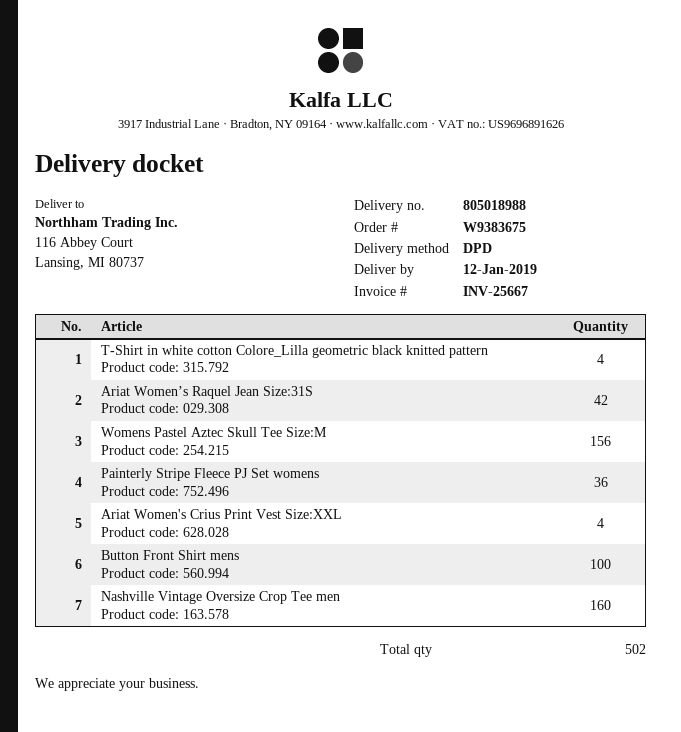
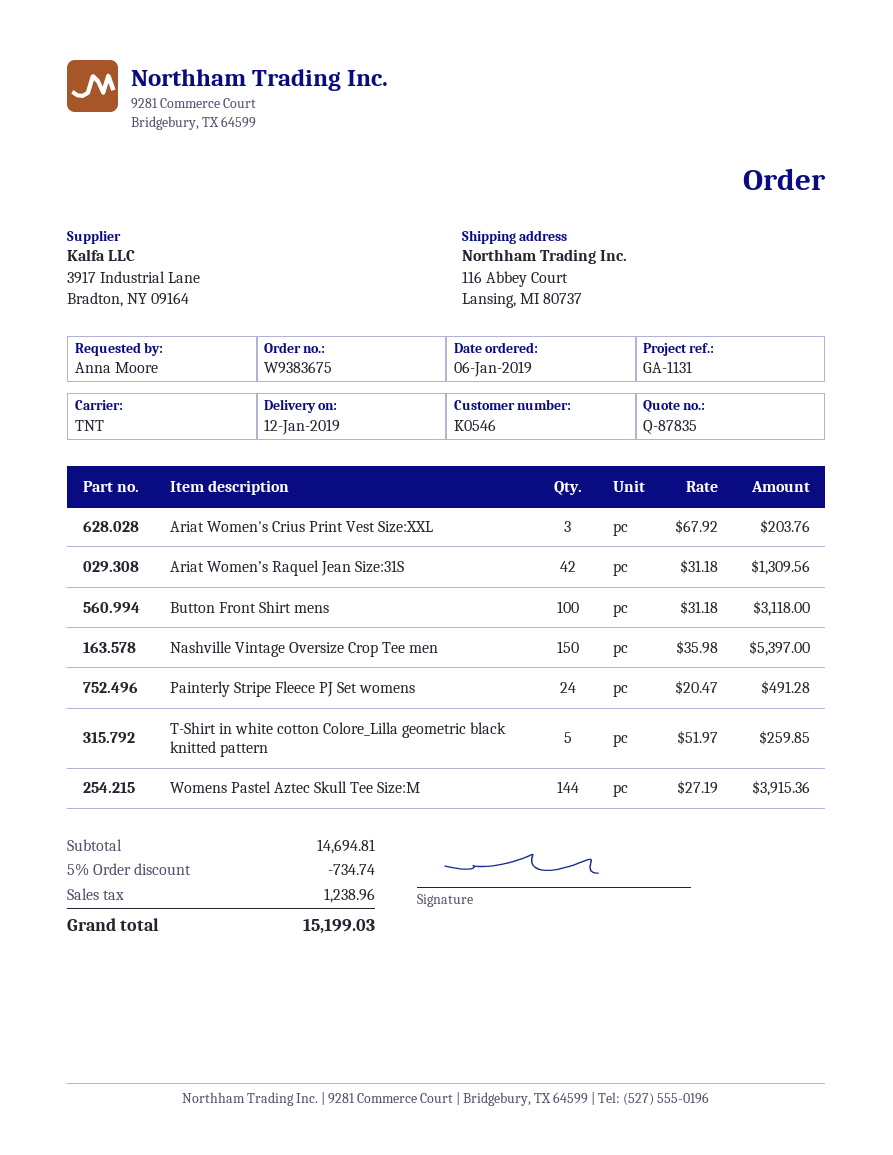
shipping method: DPD -> TNT
T-Shirt in white cotton Colore_Lilla geometric black knitted pattern: 4 -> 5
Womens Pastel Aztec Skull Tee Size:M: 156 -> 144
Painterly Stripe Fleece PJ Set womens: 36 -> 24
Ariat Women's Crius Print Vest Size:XXL: 4 -> 3
Nashville Vintage Oversize Crop Tee men: 160 -> 150

